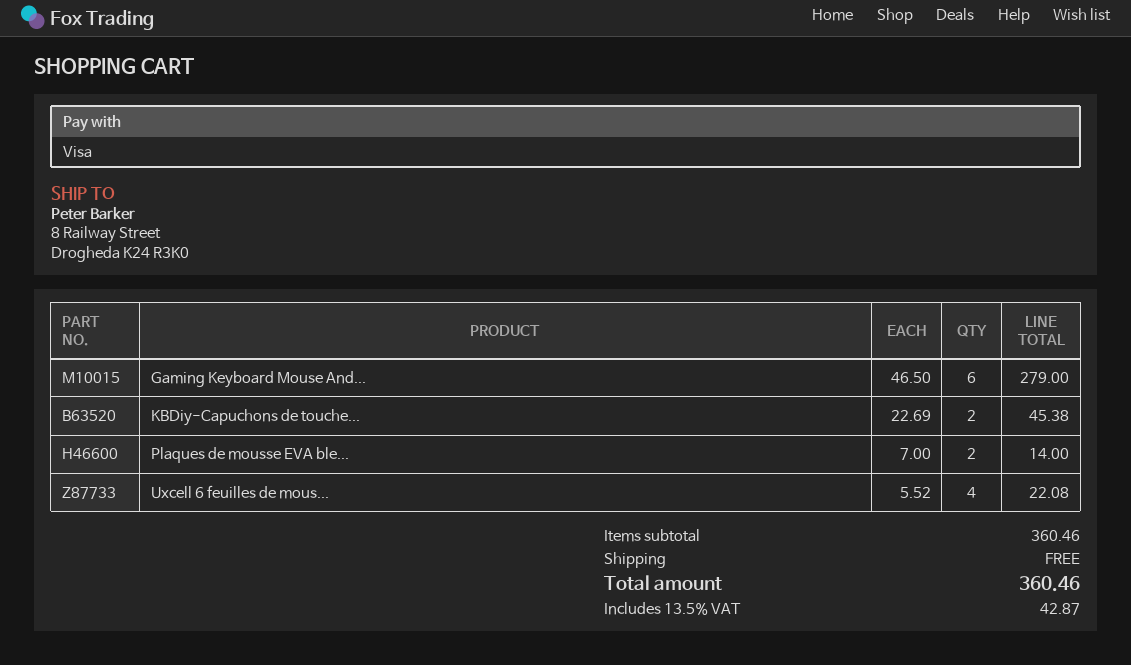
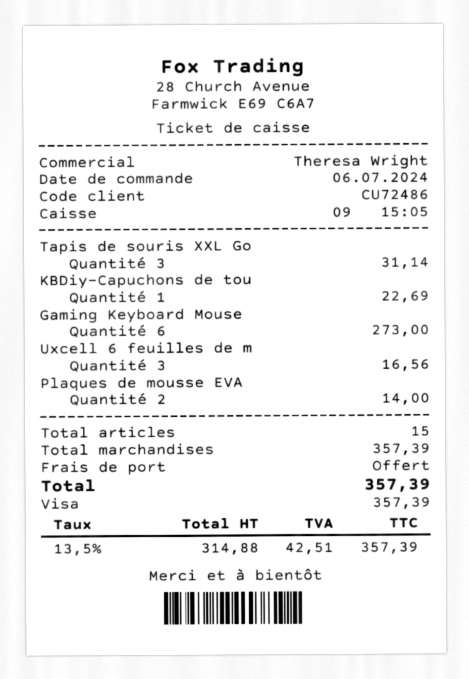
Gaming Keyboard Mouse And...: 6 for 279.00 -> 6 for 273.00
KBDiy-Capuchons de touche...: 2 for 45.38 -> 1 for 22.69
Uxcell 6 feuilles de mous...: 4 for 22.08 -> 3 for 16.56
Tapis de souris XXL Go: none -> 3 for 31.14
subtotal: 360.46 -> 357.39
tax: 13.5% = 42.87 -> 13.5% = 42.51
total: 360.46 -> 357.39

